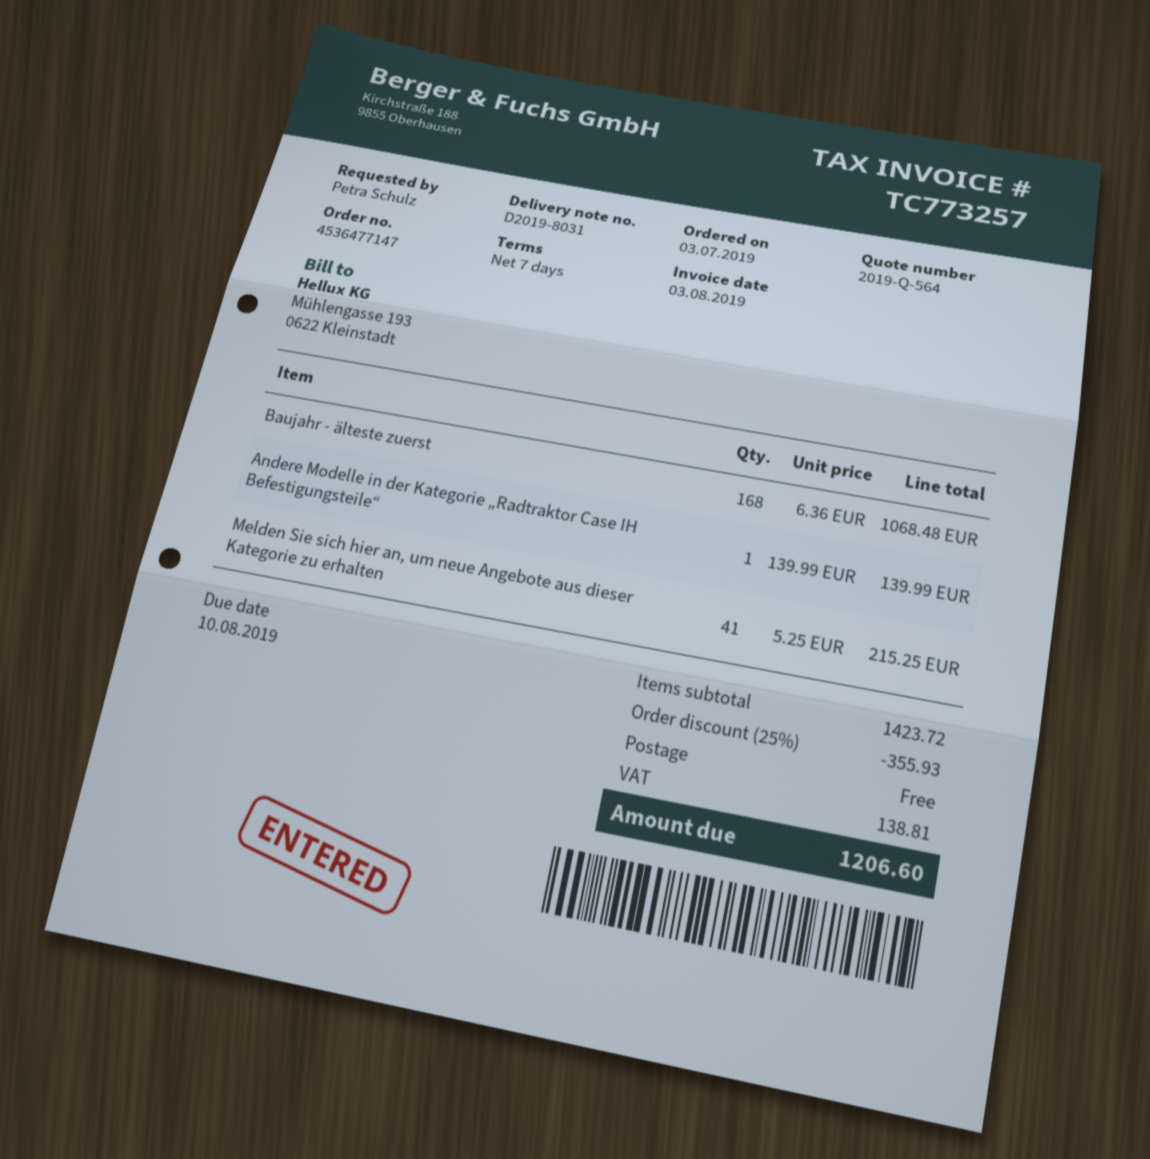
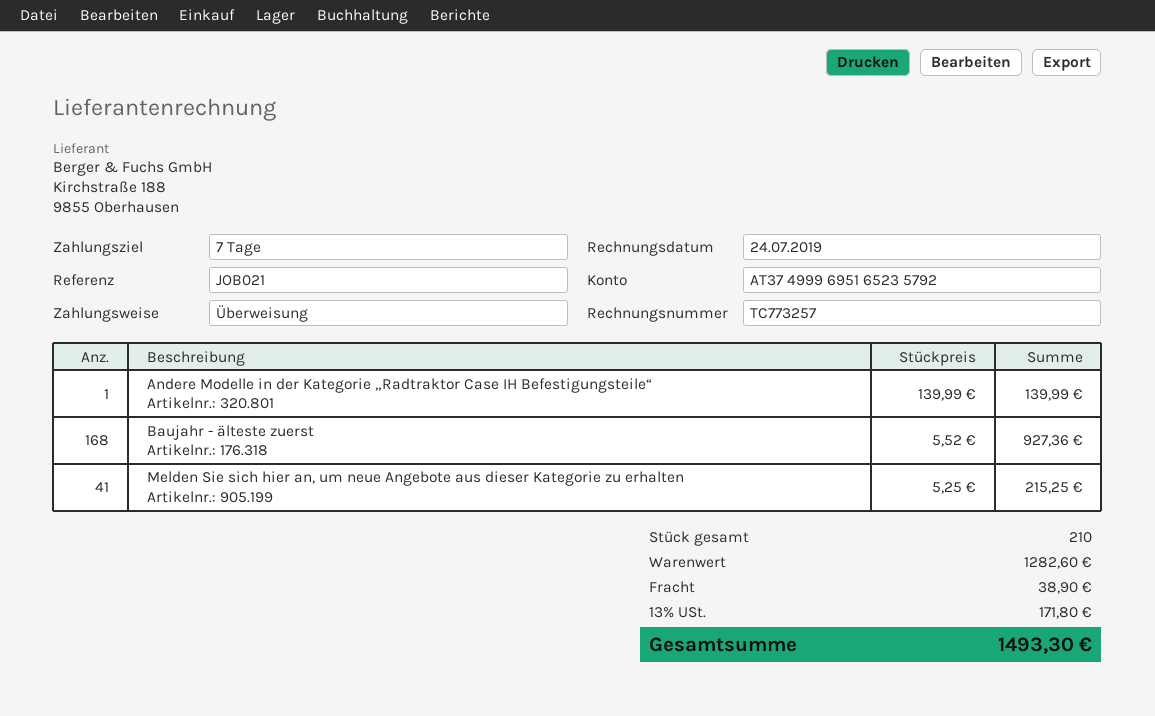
invoice date: 2019-08-03 -> 2019-07-24
Baujahr - älteste zuerst: 168 x 6.36 = 1068.48 -> 168 x 5.52 = 927.36
subtotal: 1423.72 -> 1282.60
discount: 25% = 355.93 -> none
shipping: 0.00 -> 38.90
tax: 138.81 -> 171.80
total: 1206.60 -> 1493.30

